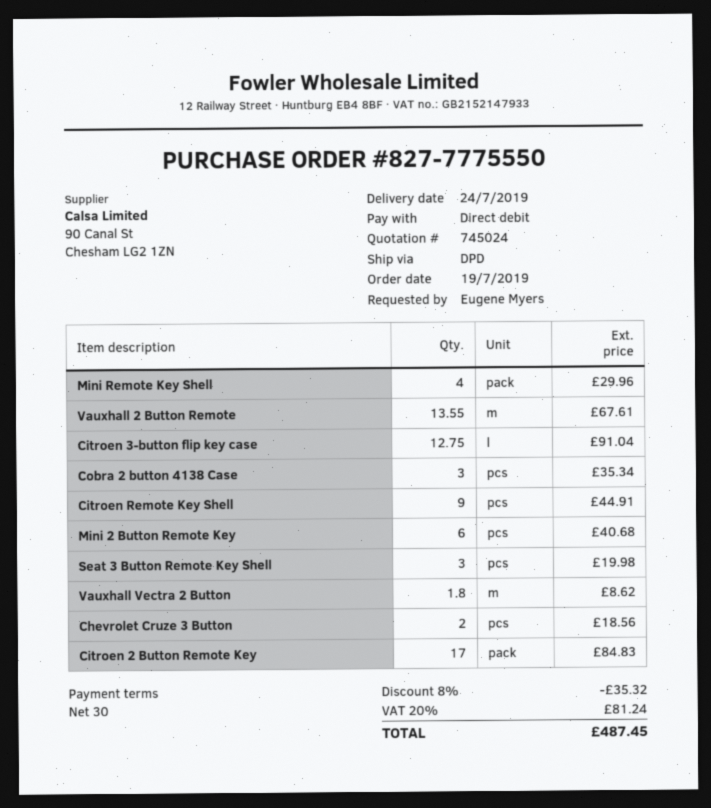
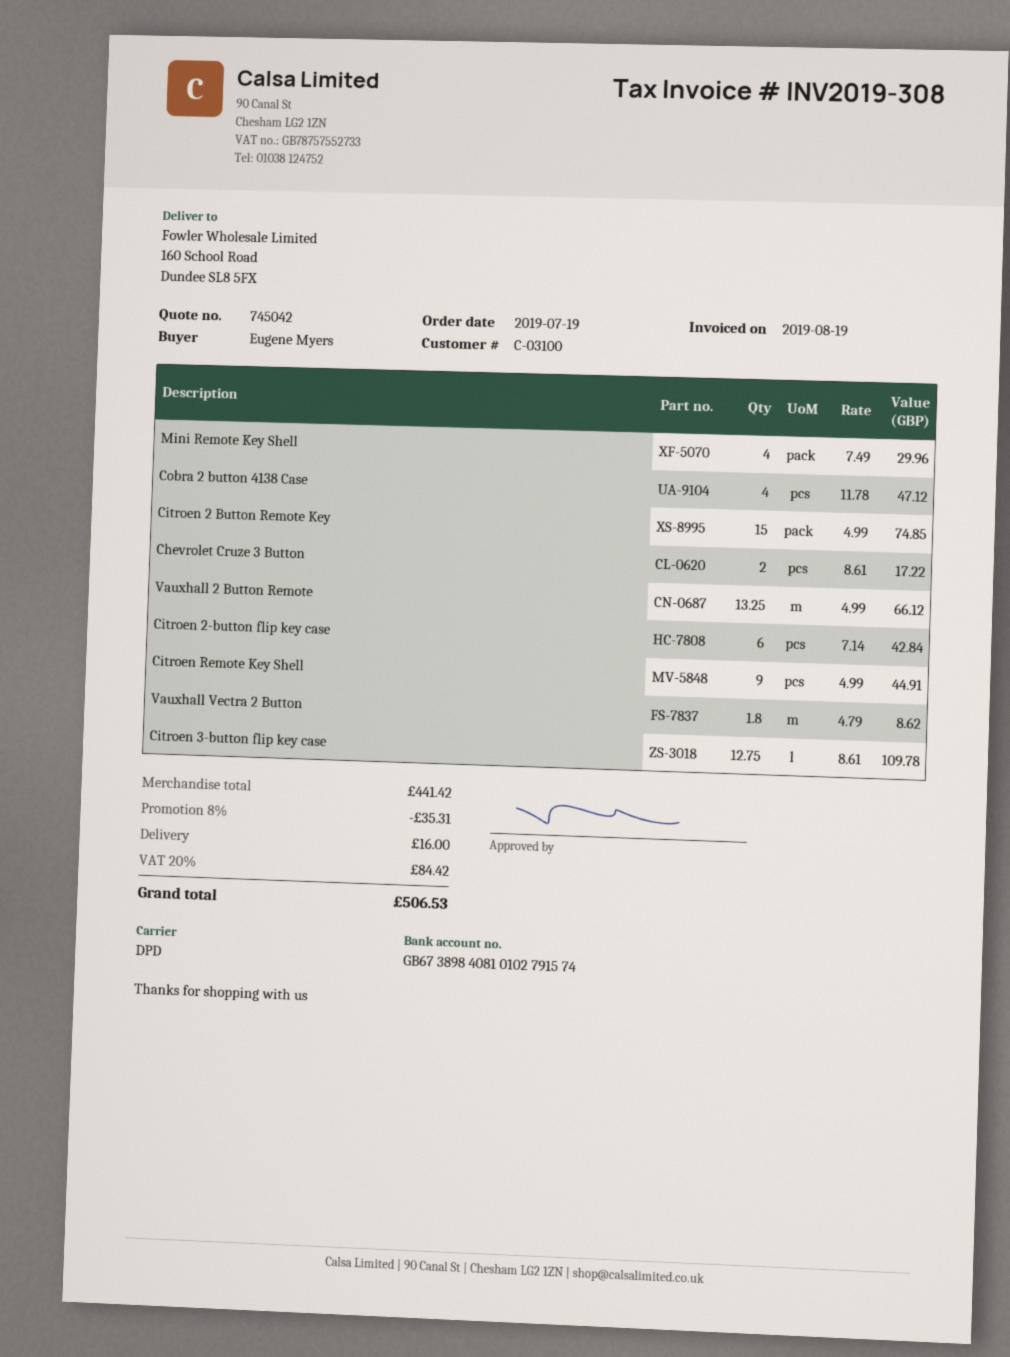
quote number: 745024 -> 745042
Vauxhall 2 Button Remote: 13.55 for 67.61 -> 13.25 for 66.12
Citroen 3-button flip key case: 12.75 for 91.04 -> 12.75 for 109.78
Cobra 2 button 4138 Case: 3 for 35.34 -> 4 for 47.12
Mini 2 Button Remote Key: 6 for 40.68 -> none
Seat 3 Button Remote Key Shell: 3 for 19.98 -> none
Chevrolet Cruze 3 Button: 2 for 18.56 -> 2 for 17.22
Citroen 2 Button Remote Key: 17 for 84.83 -> 15 for 74.85
Citroen 2-button flip key case: none -> 6 for 42.84
discount: 8% = 35.32 -> 8% = 35.31
shipping: none -> 16.00
tax: 20% = 81.24 -> 20% = 84.42
total: 487.45 -> 506.53

